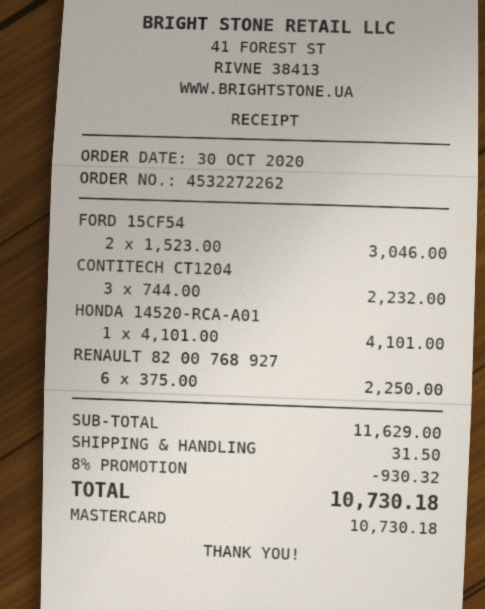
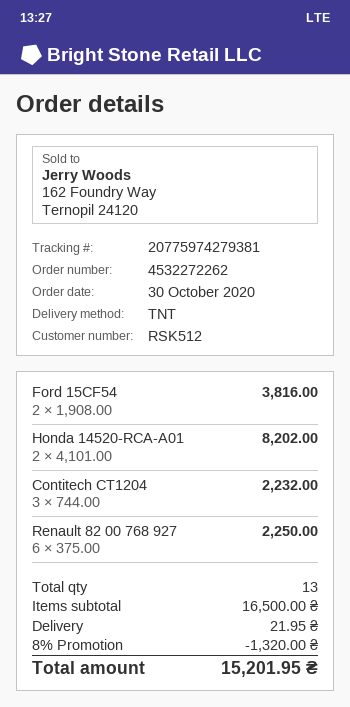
FORD 15CF54: 2 x 1523.00 = 3046.00 -> 2 x 1908.00 = 3816.00
HONDA 14520-RCA-A01: 1 x 4101.00 = 4101.00 -> 2 x 4101.00 = 8202.00
subtotal: 11629.00 -> 16500.00
discount: 8% = 930.32 -> 8% = 1320.00
shipping: 31.50 -> 21.95
total: 10730.18 -> 15201.95

